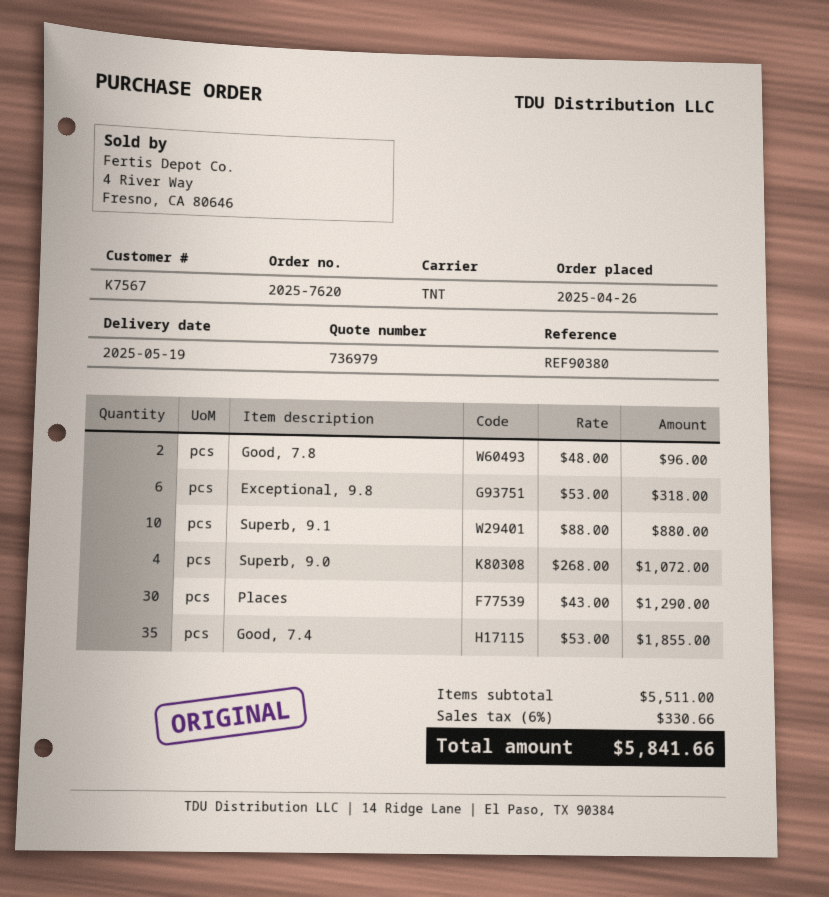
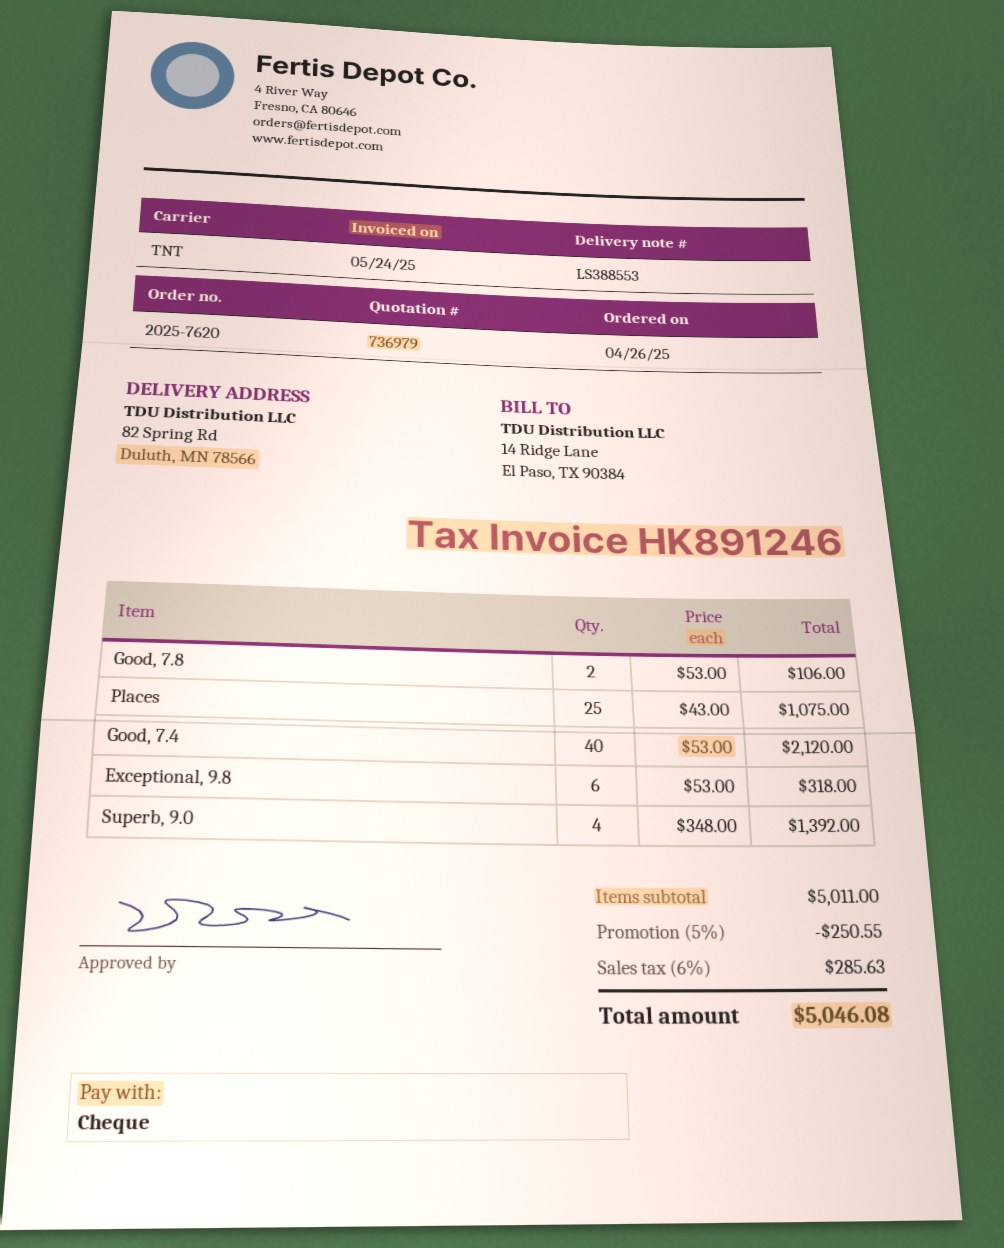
Good, 7.8: 2 x 48.00 = 96.00 -> 2 x 53.00 = 106.00
Superb, 9.1: 10 x 88.00 = 880.00 -> none
Superb, 9.0: 4 x 268.00 = 1072.00 -> 4 x 348.00 = 1392.00
Places: 30 x 43.00 = 1290.00 -> 25 x 43.00 = 1075.00
Good, 7.4: 35 x 53.00 = 1855.00 -> 40 x 53.00 = 2120.00
subtotal: 5511.00 -> 5011.00
discount: none -> 5% = 250.55
tax: 6% = 330.66 -> 6% = 285.63
total: 5841.66 -> 5046.08

